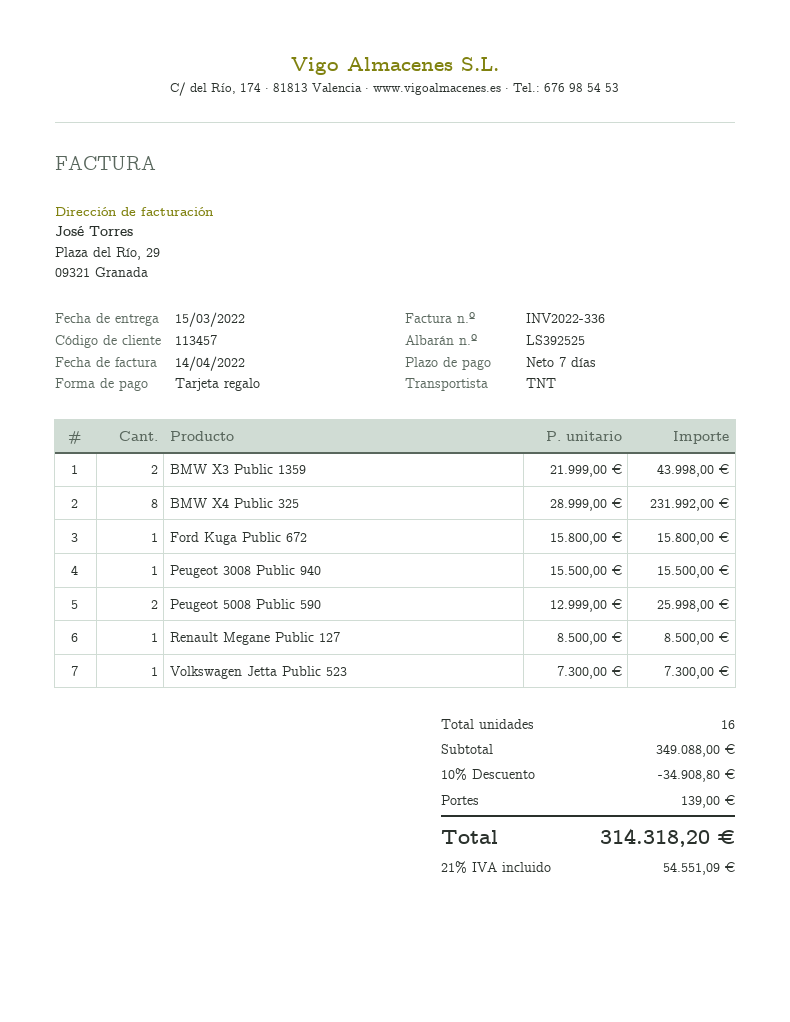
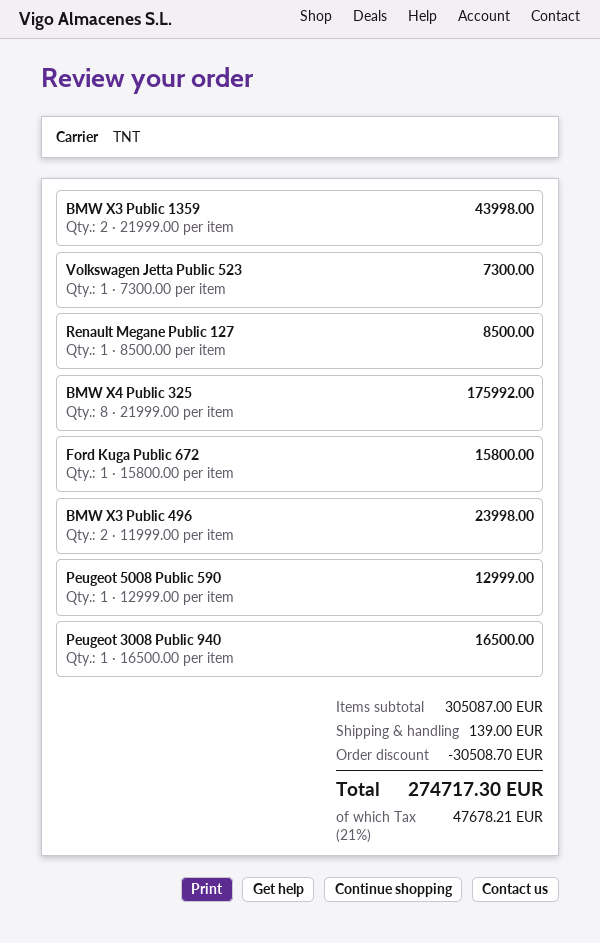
BMW X4 Public 325: 8 x 28999.00 = 231992.00 -> 8 x 21999.00 = 175992.00
Peugeot 3008 Public 940: 1 x 15500.00 = 15500.00 -> 1 x 16500.00 = 16500.00
Peugeot 5008 Public 590: 2 x 12999.00 = 25998.00 -> 1 x 12999.00 = 12999.00
BMW X3 Public 496: none -> 2 x 11999.00 = 23998.00
subtotal: 349088.00 -> 305087.00
discount: 34908.80 -> 30508.70
tax: 21% = 54551.09 -> 21% = 47678.21
total: 314318.20 -> 274717.30

